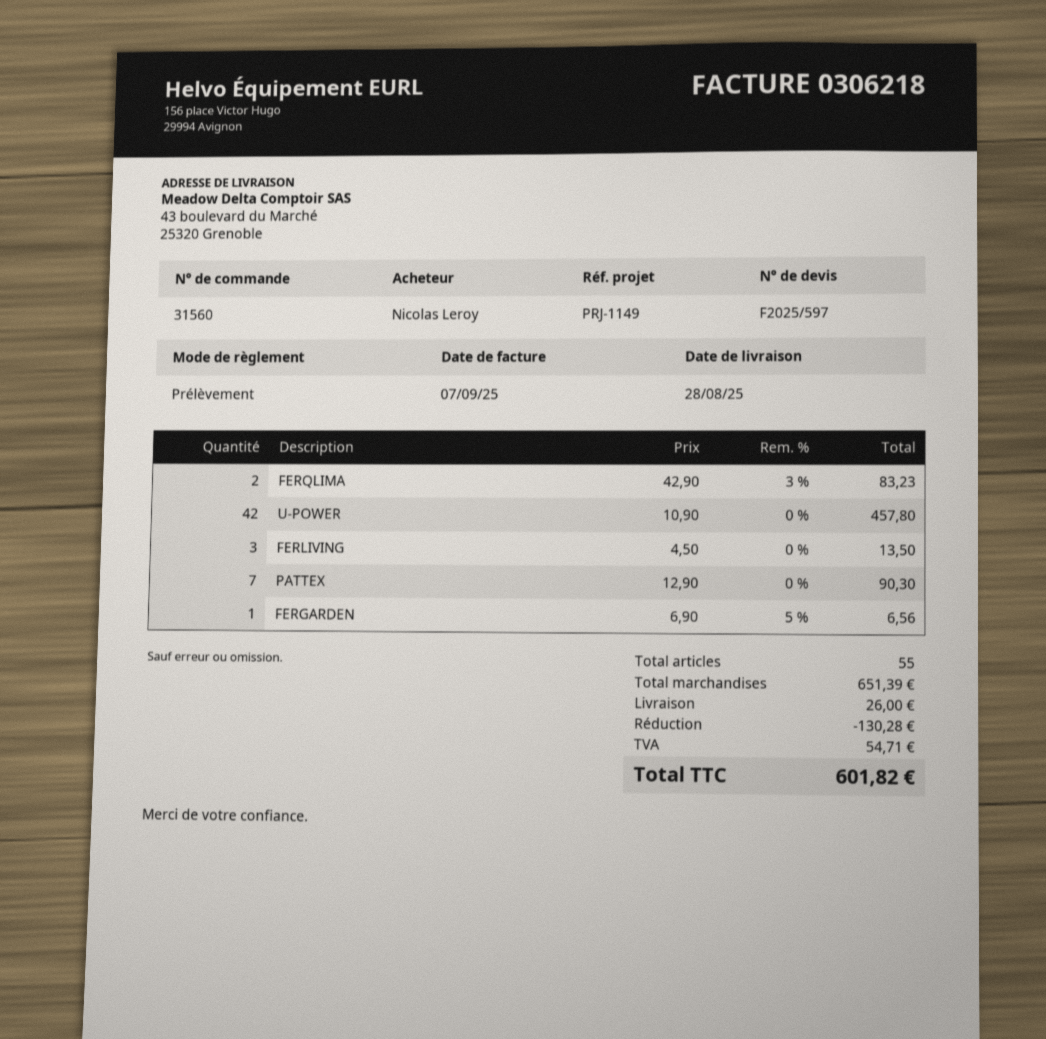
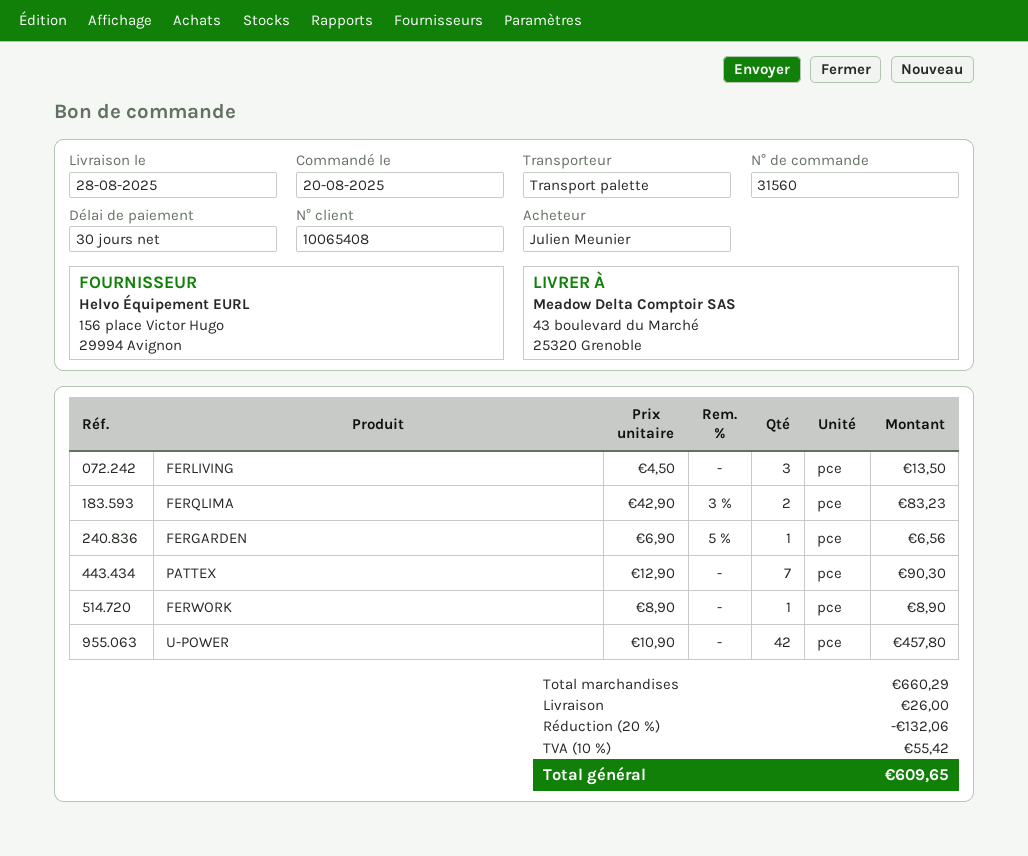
ordered by: Nicolas Leroy -> Julien Meunier
FERWORK: none -> 1 x 8.90 = 8.90
subtotal: 651.39 -> 660.29
discount: 130.28 -> 132.06
tax: 54.71 -> 55.42
total: 601.82 -> 609.65

